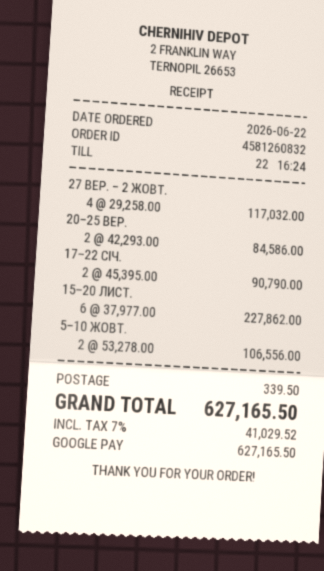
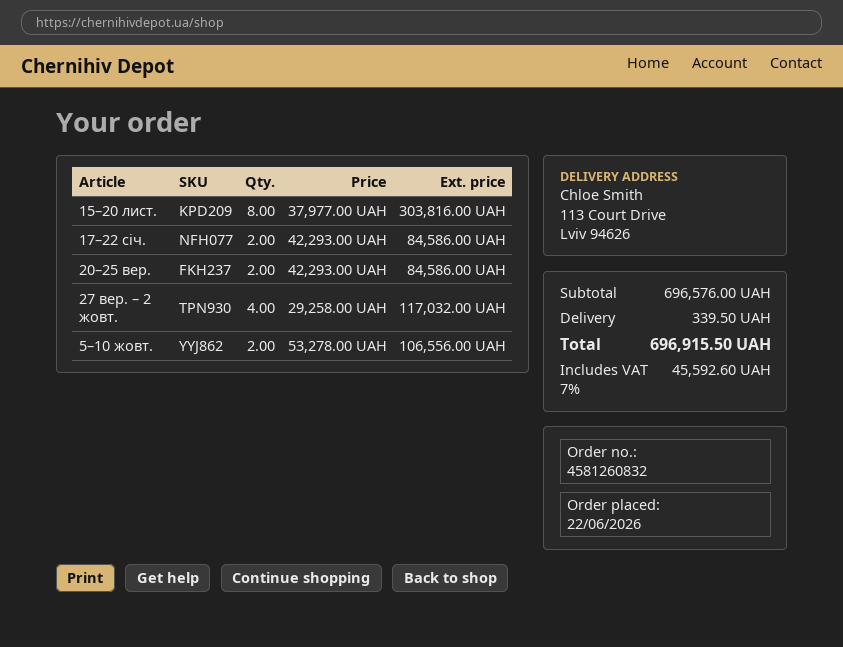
17–22 СІЧ.: 2 x 45395.00 = 90790.00 -> 2 x 42293.00 = 84586.00
15–20 ЛИСТ.: 6 x 37977.00 = 227862.00 -> 8 x 37977.00 = 303816.00
tax: 7% = 41029.52 -> 7% = 45592.60
total: 627165.50 -> 696915.50

